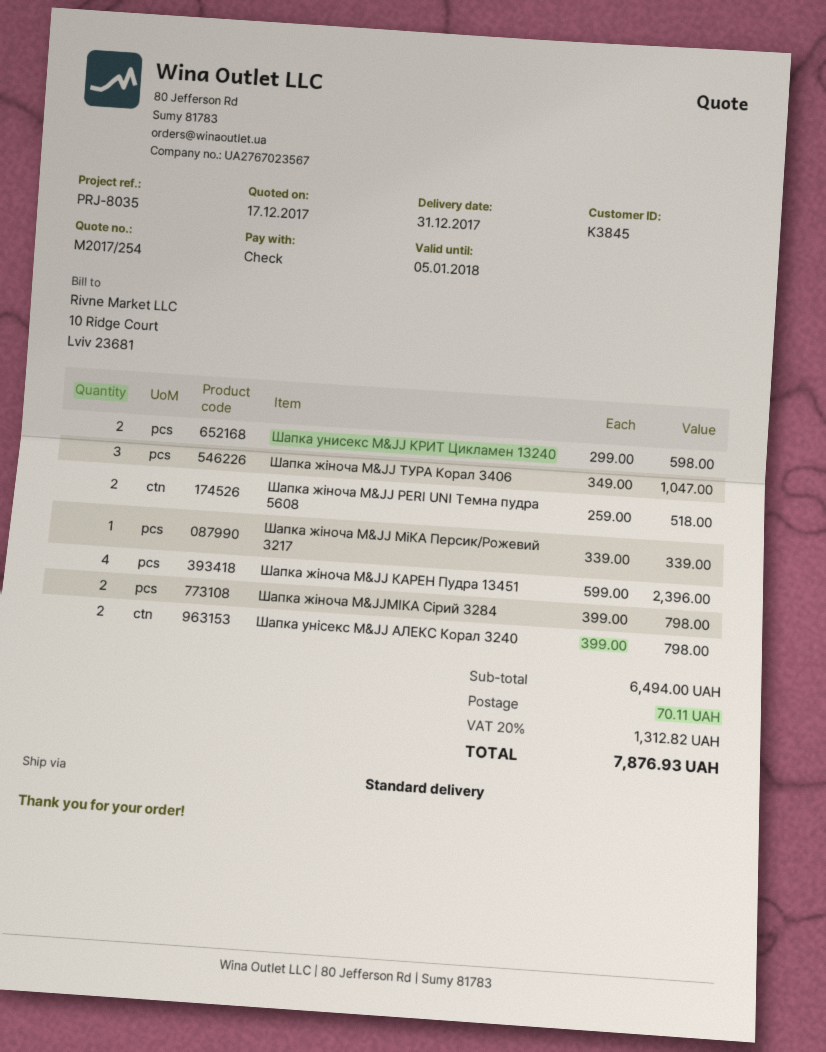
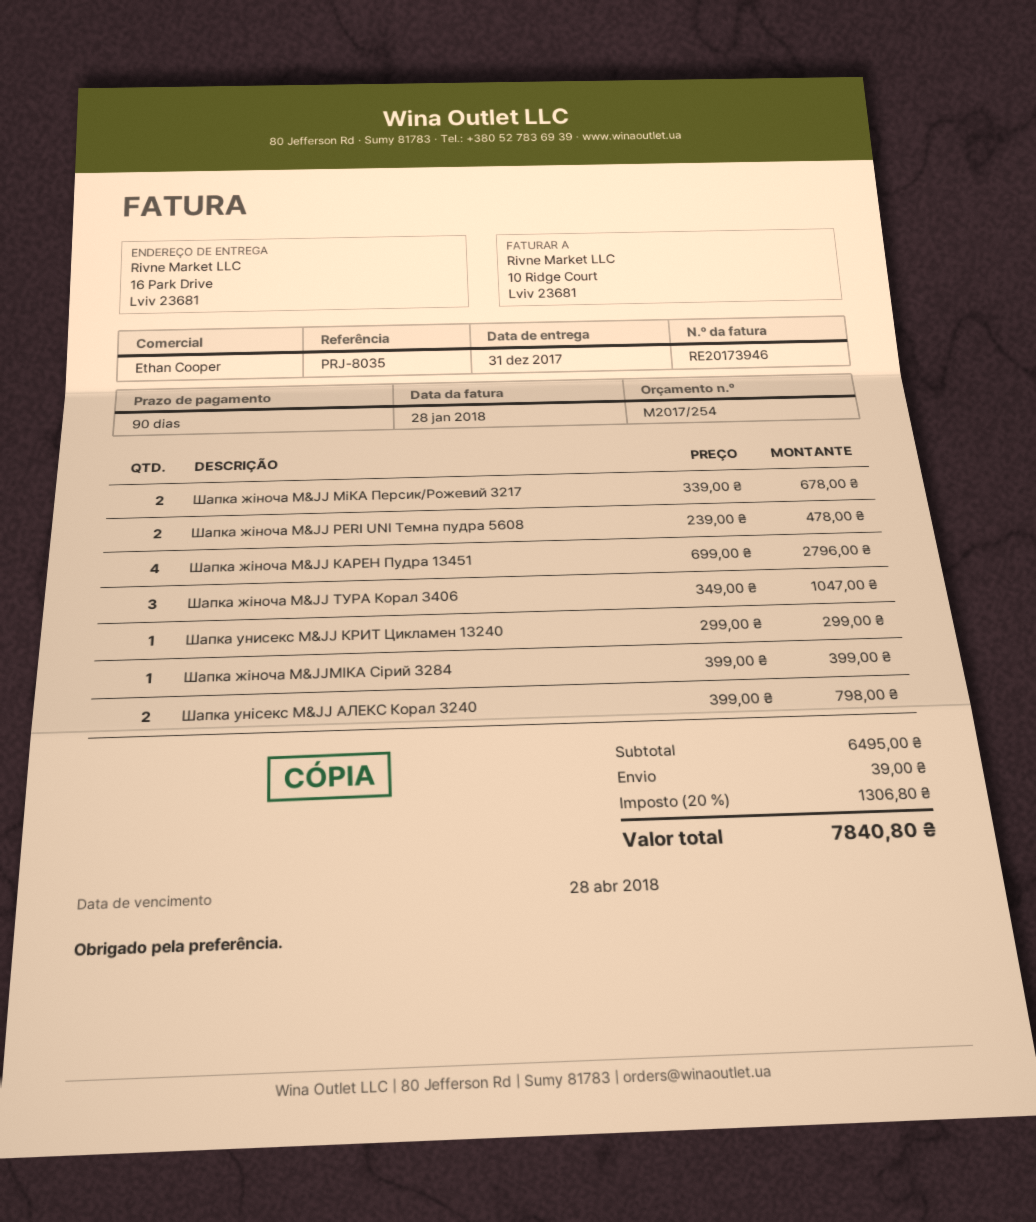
Шапка унисекс M&JJ КРИТ Цикламен 13240: 2 x 299.00 = 598.00 -> 1 x 299.00 = 299.00
Шапка жіноча M&JJ PERI UNI Темна пудра 5608: 2 x 259.00 = 518.00 -> 2 x 239.00 = 478.00
Шапка жіноча M&JJ МіКА Персик/Рожевий 3217: 1 x 339.00 = 339.00 -> 2 x 339.00 = 678.00
Шапка жіноча M&JJ КАРЕН Пудра 13451: 4 x 599.00 = 2396.00 -> 4 x 699.00 = 2796.00
Шапка жіноча M&JJМІКА Сірий 3284: 2 x 399.00 = 798.00 -> 1 x 399.00 = 399.00
subtotal: 6494.00 -> 6495.00
shipping: 70.11 -> 39.00
tax: 20% = 1312.82 -> 20% = 1306.80
total: 7876.93 -> 7840.80

